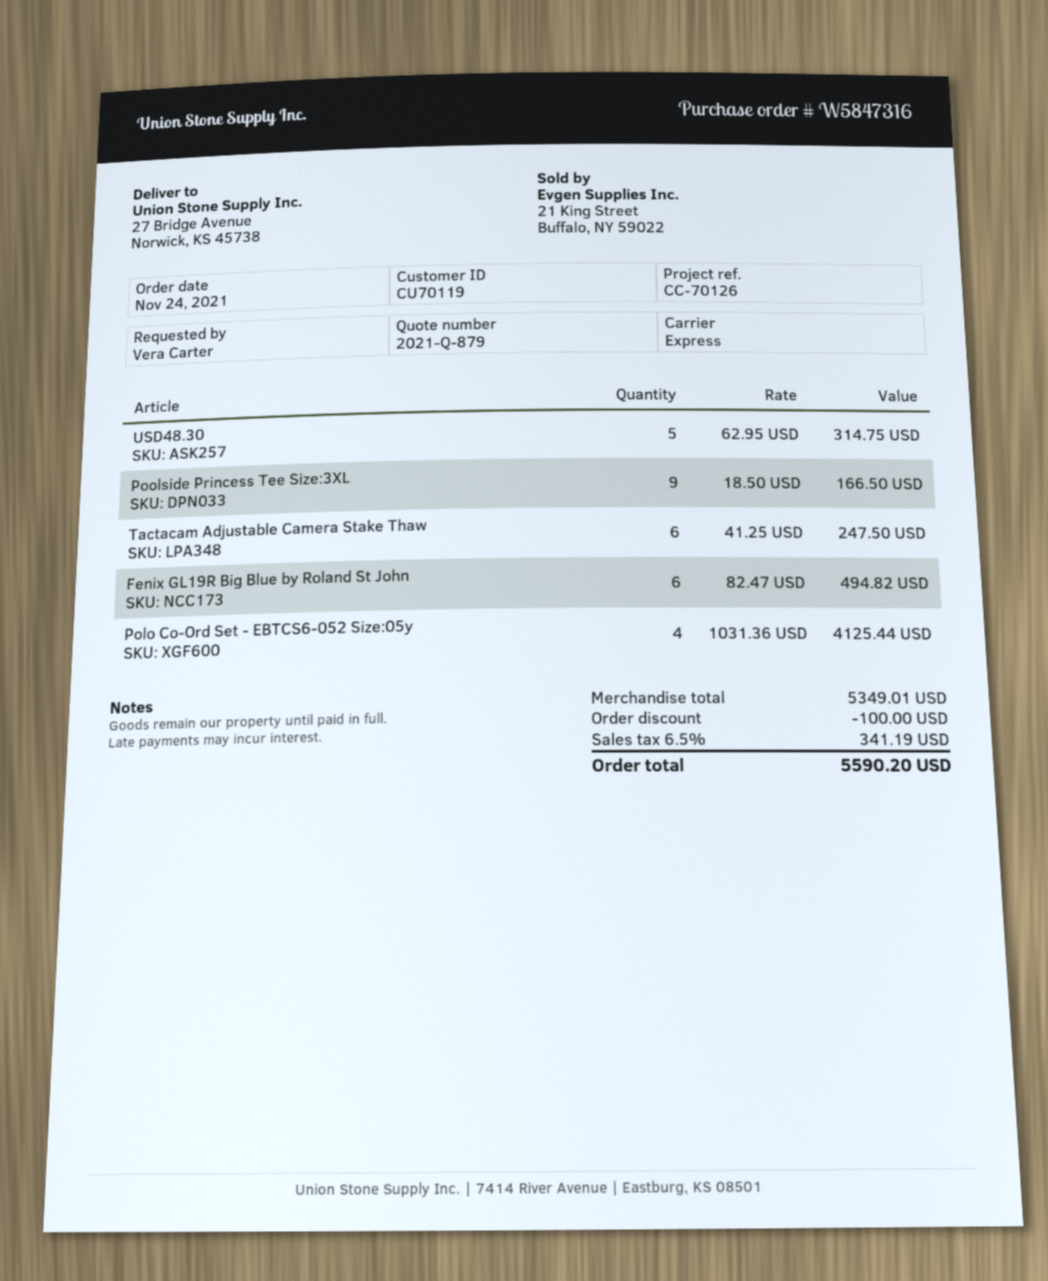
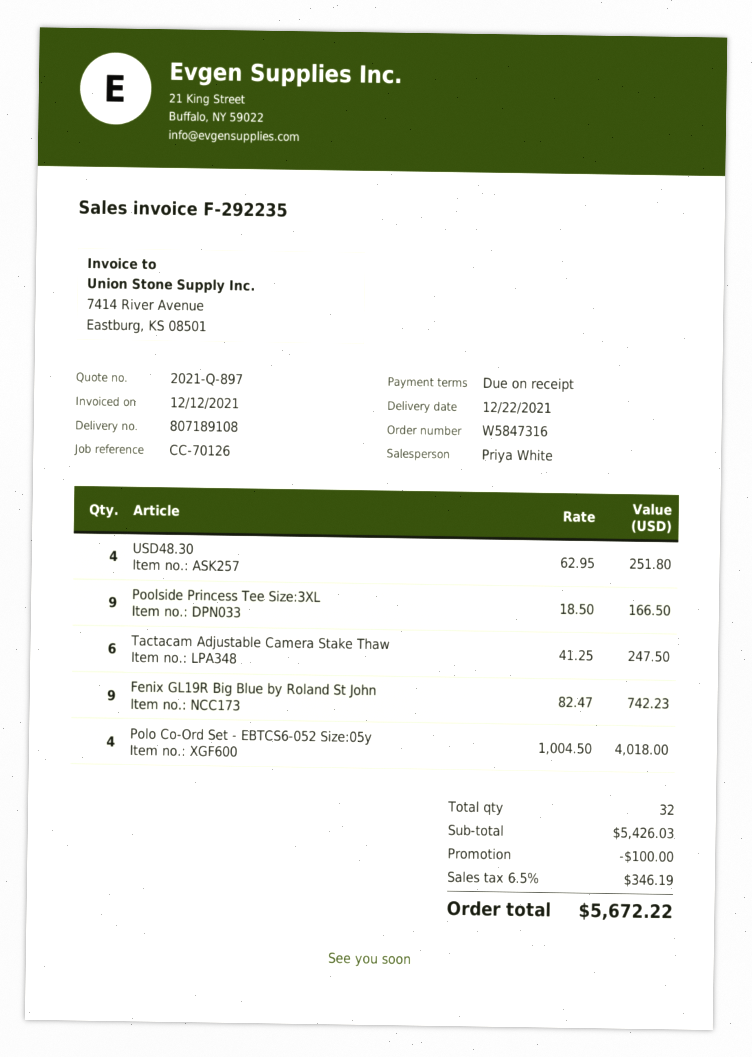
quote number: 2021-Q-879 -> 2021-Q-897
USD48.30: 5 x 62.95 = 314.75 -> 4 x 62.95 = 251.80
Fenix GL19R Big Blue by Roland St John: 6 x 82.47 = 494.82 -> 9 x 82.47 = 742.23
Polo Co-Ord Set - EBTCS6-052 Size:05y: 4 x 1031.36 = 4125.44 -> 4 x 1004.50 = 4018.00
subtotal: 5349.01 -> 5426.03
tax: 6.5% = 341.19 -> 6.5% = 346.19
total: 5590.20 -> 5672.22

